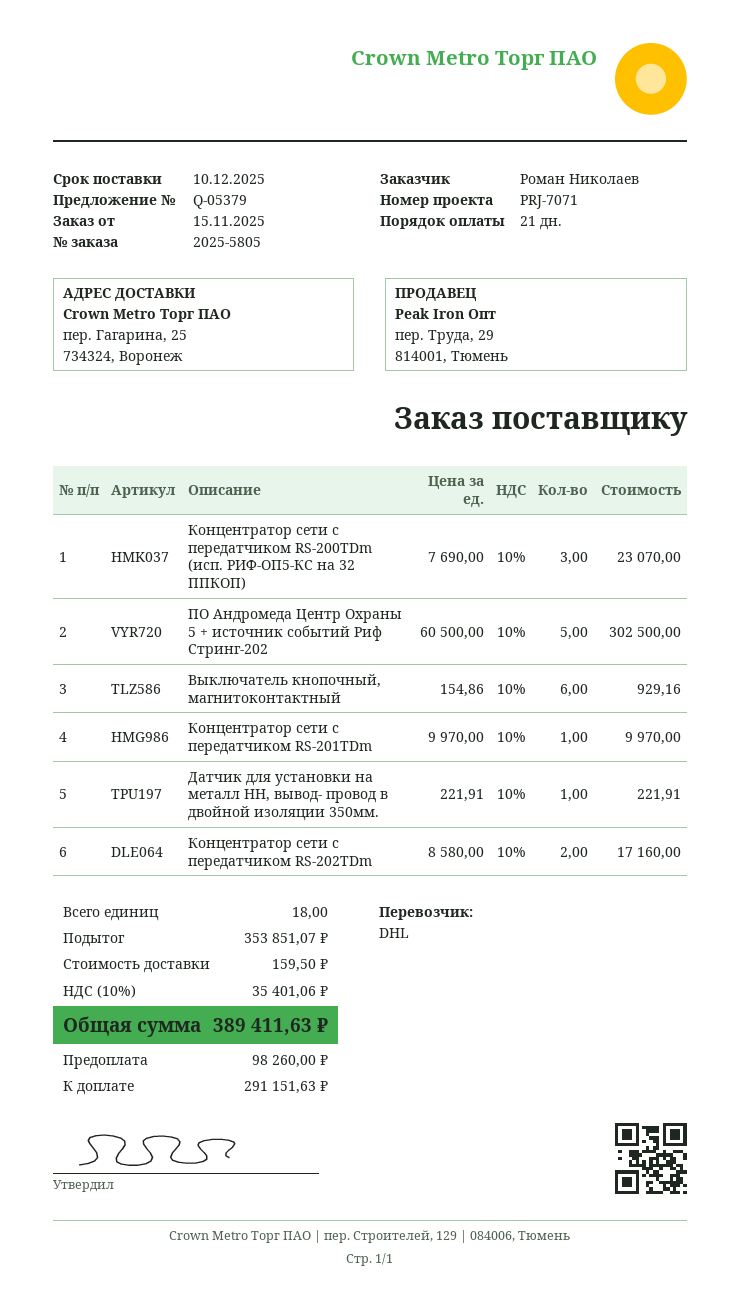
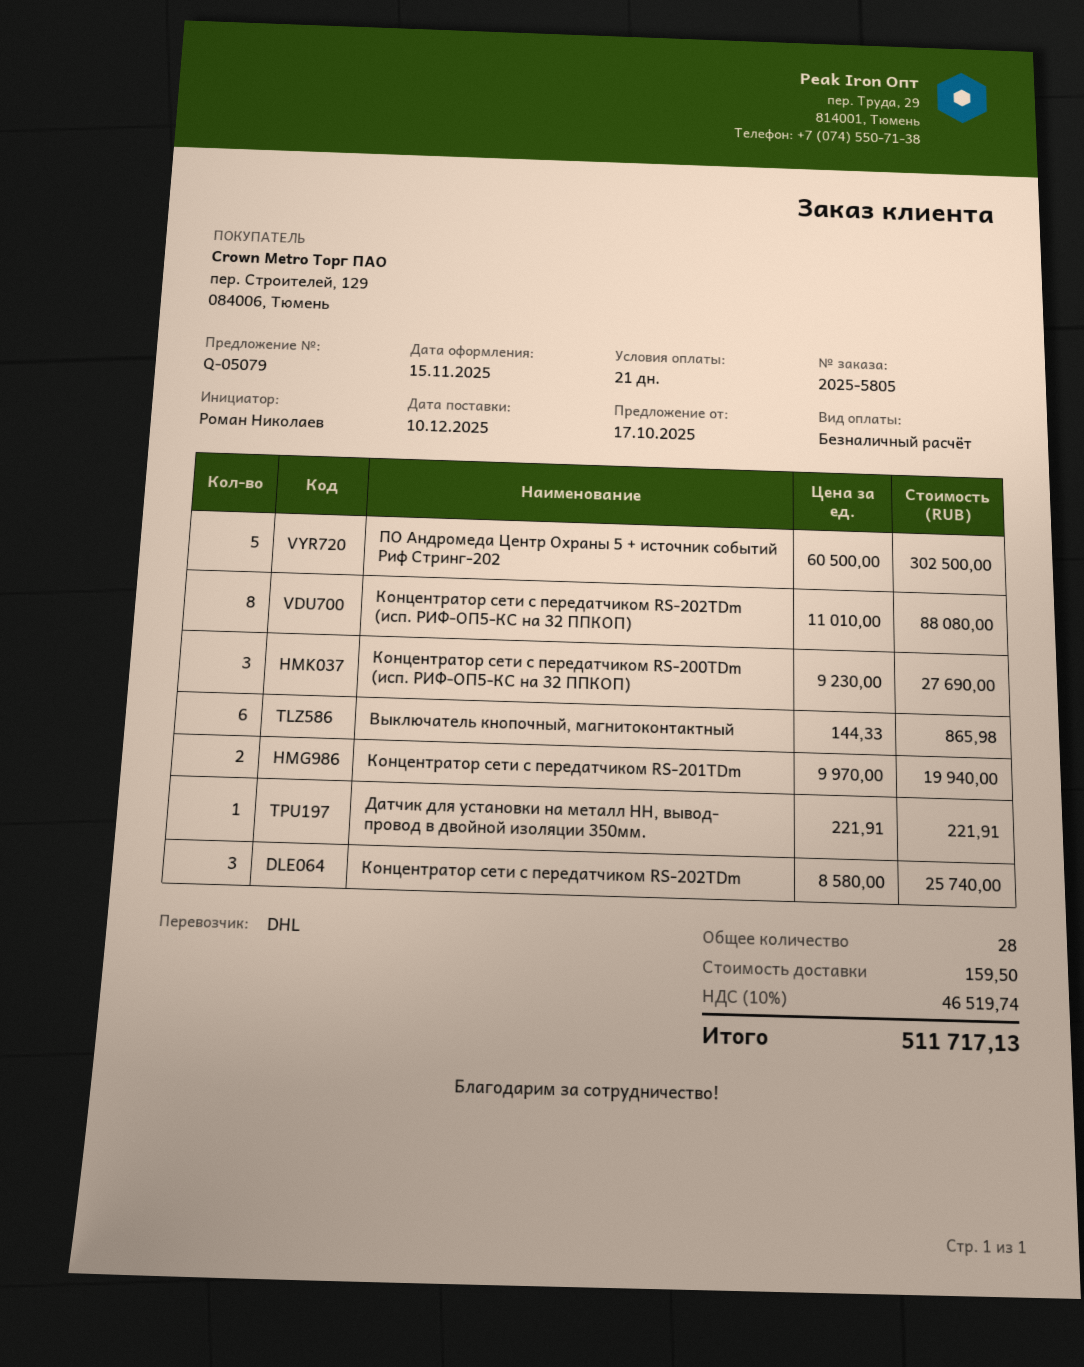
quote number: Q-05379 -> Q-05079
Концентратор сети с передатчиком RS-200TDm (исп. РИФ-ОП5-КС на 32 ППКОП): 3 x 7690.00 = 23070.00 -> 3 x 9230.00 = 27690.00
Выключатель кнопочный, магнитоконтактный: 6 x 154.86 = 929.16 -> 6 x 144.33 = 865.98
Концентратор сети с передатчиком RS-201TDm: 1 x 9970.00 = 9970.00 -> 2 x 9970.00 = 19940.00
Концентратор сети с передатчиком RS-202TDm: 2 x 8580.00 = 17160.00 -> 3 x 8580.00 = 25740.00
Концентратор сети с передатчиком RS-202TDm (исп. РИФ-ОП5-КС на 32 ППКОП): none -> 8 x 11010.00 = 88080.00
total quantity: 18 -> 28
tax: 10% = 35401.06 -> 10% = 46519.74
total: 389411.63 -> 511717.13

